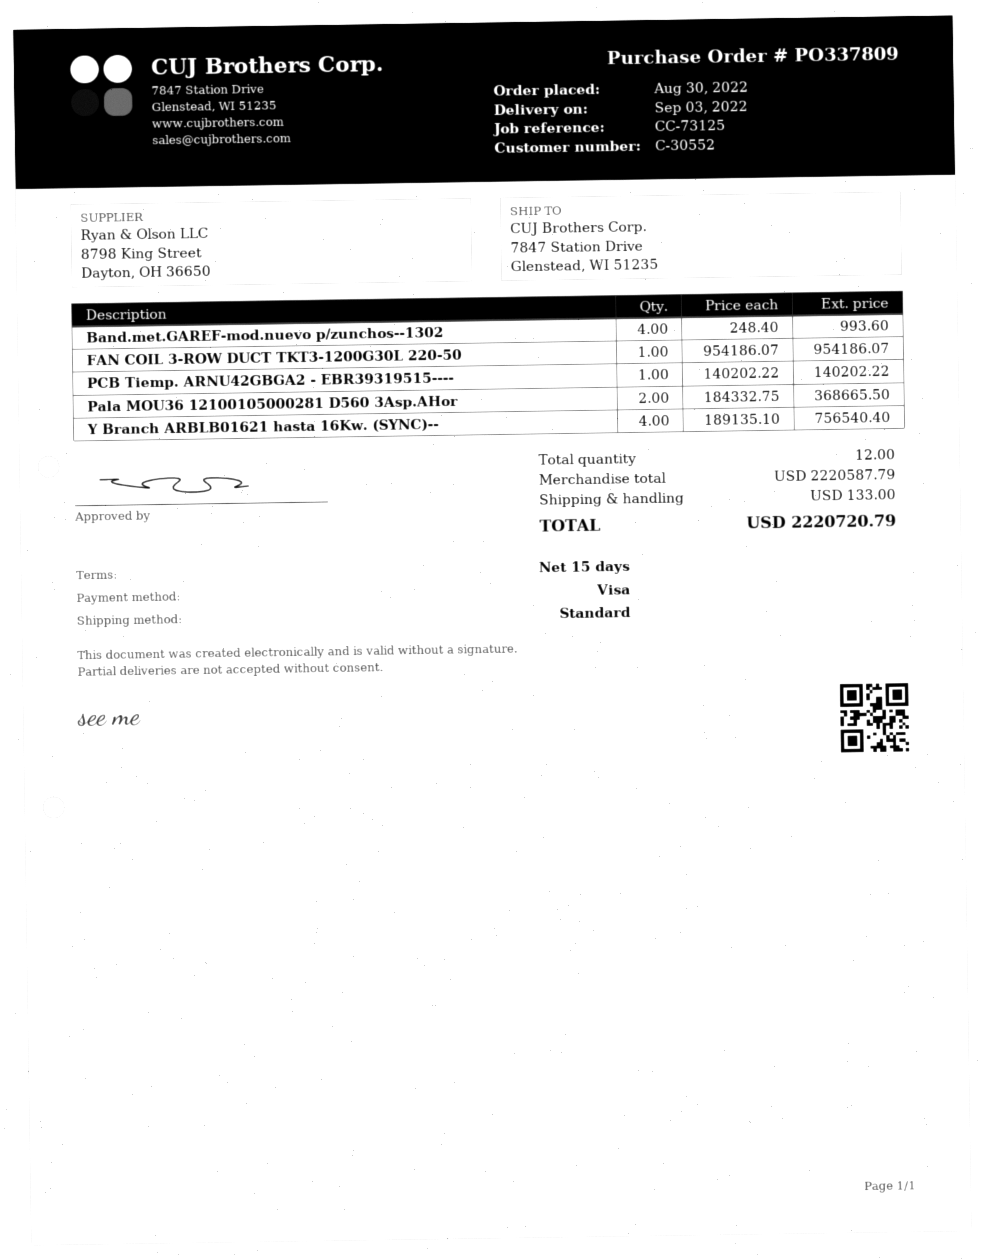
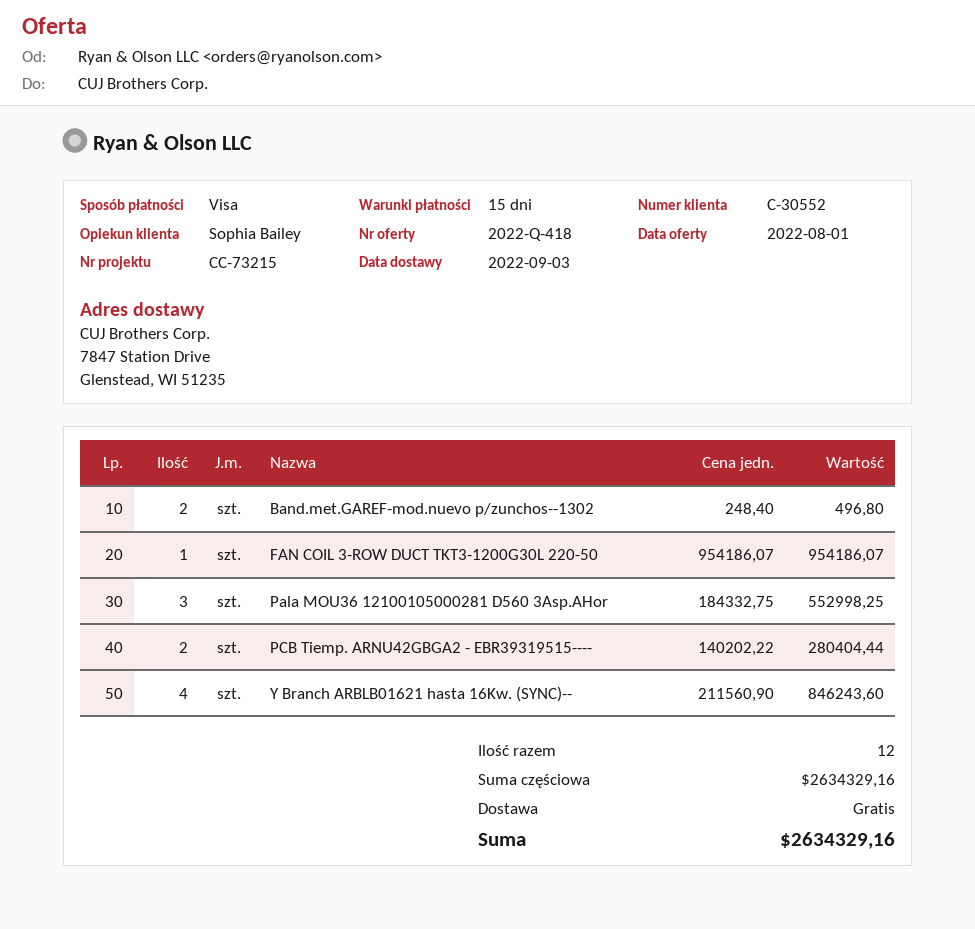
reference: CC-73125 -> CC-73215
Band.met.GAREF-mod.nuevo p/zunchos--1302: 4 x 248.40 = 993.60 -> 2 x 248.40 = 496.80
PCB Tiemp. ARNU42GBGA2 - EBR39319515----: 1 x 140202.22 = 140202.22 -> 2 x 140202.22 = 280404.44
Pala MOU36 12100105000281 D560 3Asp.AHor: 2 x 184332.75 = 368665.50 -> 3 x 184332.75 = 552998.25
Y Branch ARBLB01621 hasta 16Kw. (SYNC)--: 4 x 189135.10 = 756540.40 -> 4 x 211560.90 = 846243.60
subtotal: 2220587.79 -> 2634329.16
shipping: 133.00 -> 0.00
total: 2220720.79 -> 2634329.16

